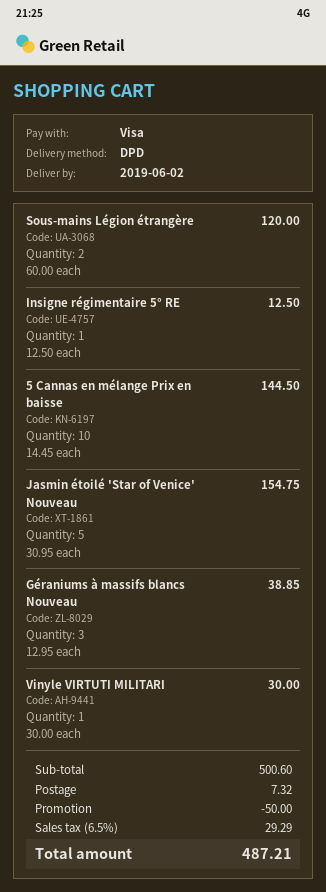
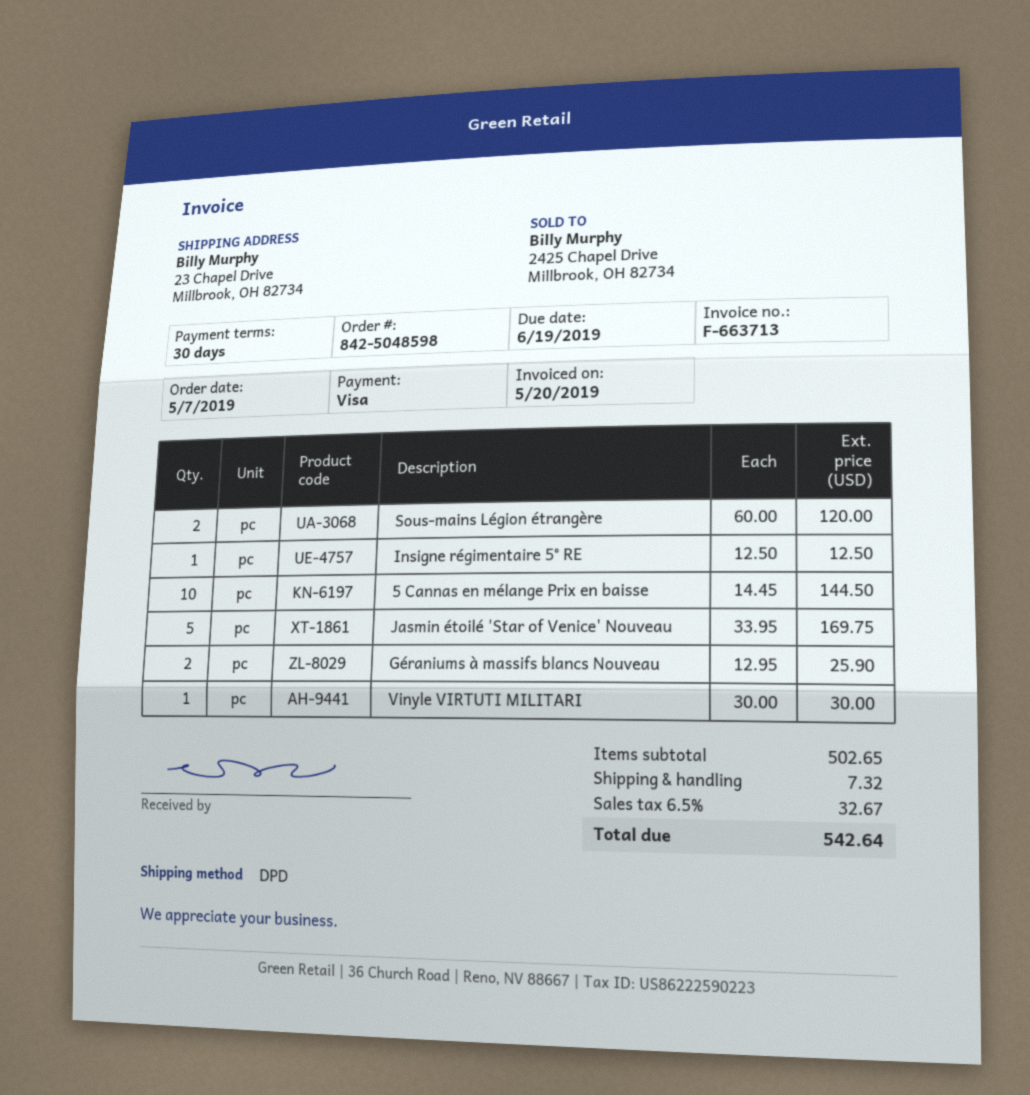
Jasmin étoilé 'Star of Venice' Nouveau: 5 x 30.95 = 154.75 -> 5 x 33.95 = 169.75
Géraniums à massifs blancs Nouveau: 3 x 12.95 = 38.85 -> 2 x 12.95 = 25.90
subtotal: 500.60 -> 502.65
discount: 50.00 -> none
tax: 6.5% = 29.29 -> 6.5% = 32.67
total: 487.21 -> 542.64

